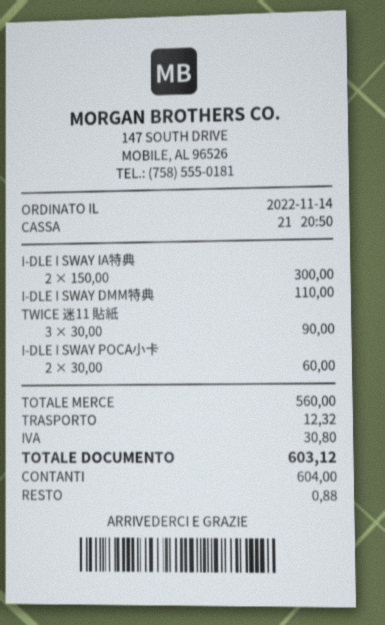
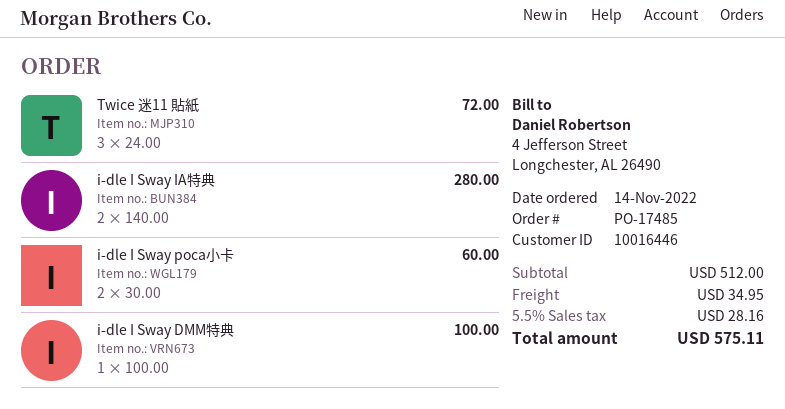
I-DLE I SWAY IA特典: 2 x 150.00 = 300.00 -> 2 x 140.00 = 280.00
I-DLE I SWAY DMM特典: 1 x 110.00 = 110.00 -> 1 x 100.00 = 100.00
TWICE 迷11 貼紙: 3 x 30.00 = 90.00 -> 3 x 24.00 = 72.00
subtotal: 560.00 -> 512.00
shipping: 12.32 -> 34.95
tax: 30.80 -> 28.16
total: 603.12 -> 575.11

